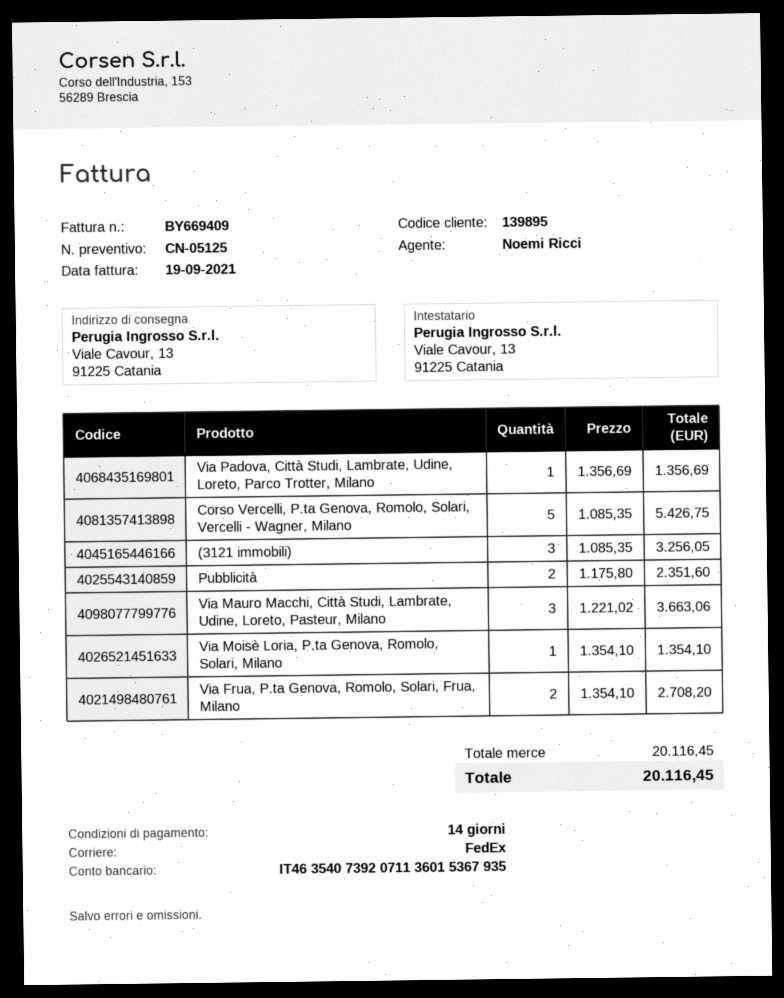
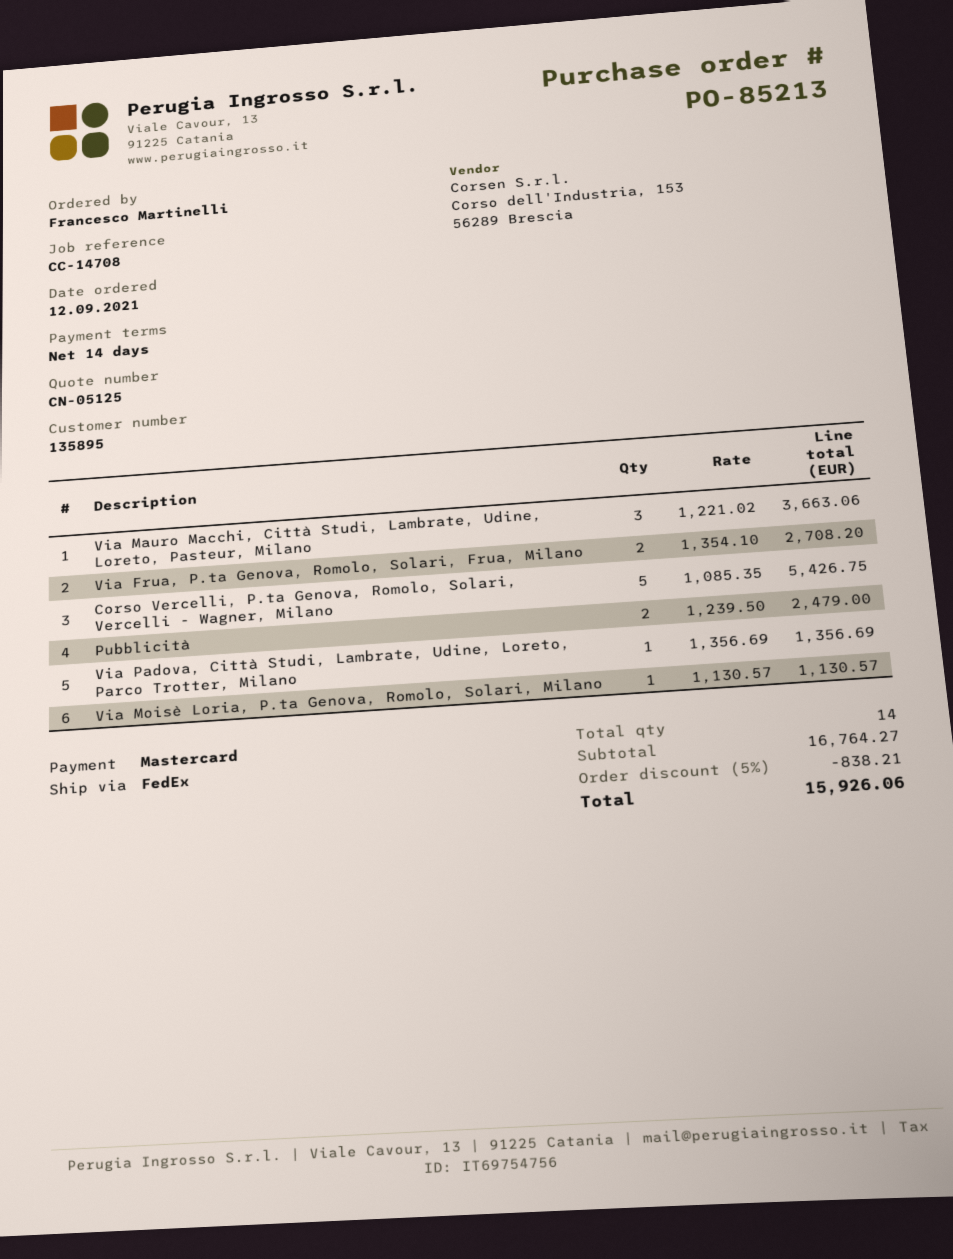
customer number: 139895 -> 135895
(3121 immobili): 3 x 1085.35 = 3256.05 -> none
Pubblicità: 2 x 1175.80 = 2351.60 -> 2 x 1239.50 = 2479.00
Via Moisè Loria, P.ta Genova, Romolo, Solari, Milano: 1 x 1354.10 = 1354.10 -> 1 x 1130.57 = 1130.57
subtotal: 20116.45 -> 16764.27
discount: none -> 5% = 838.21
total: 20116.45 -> 15926.06

